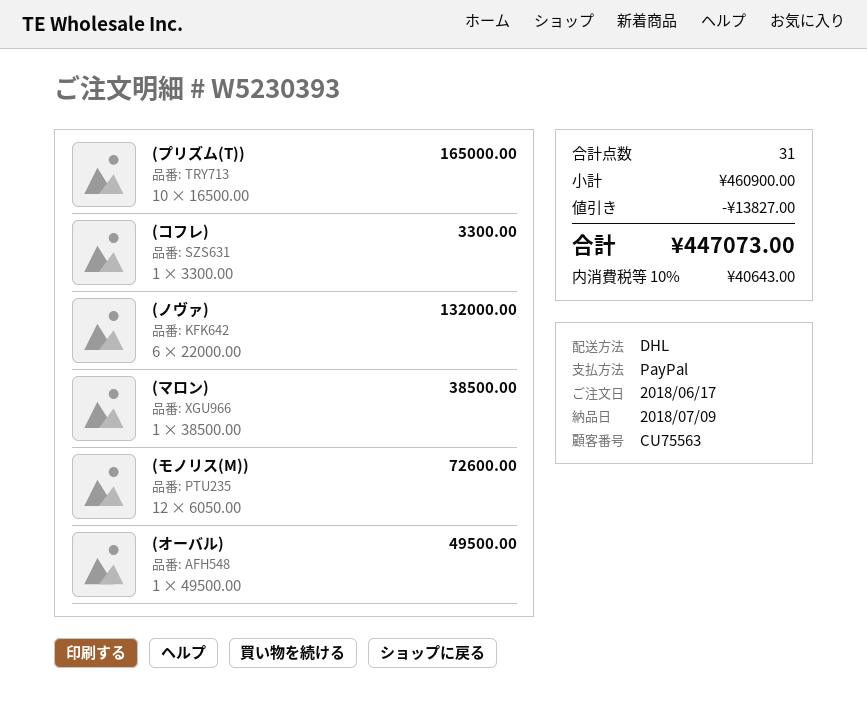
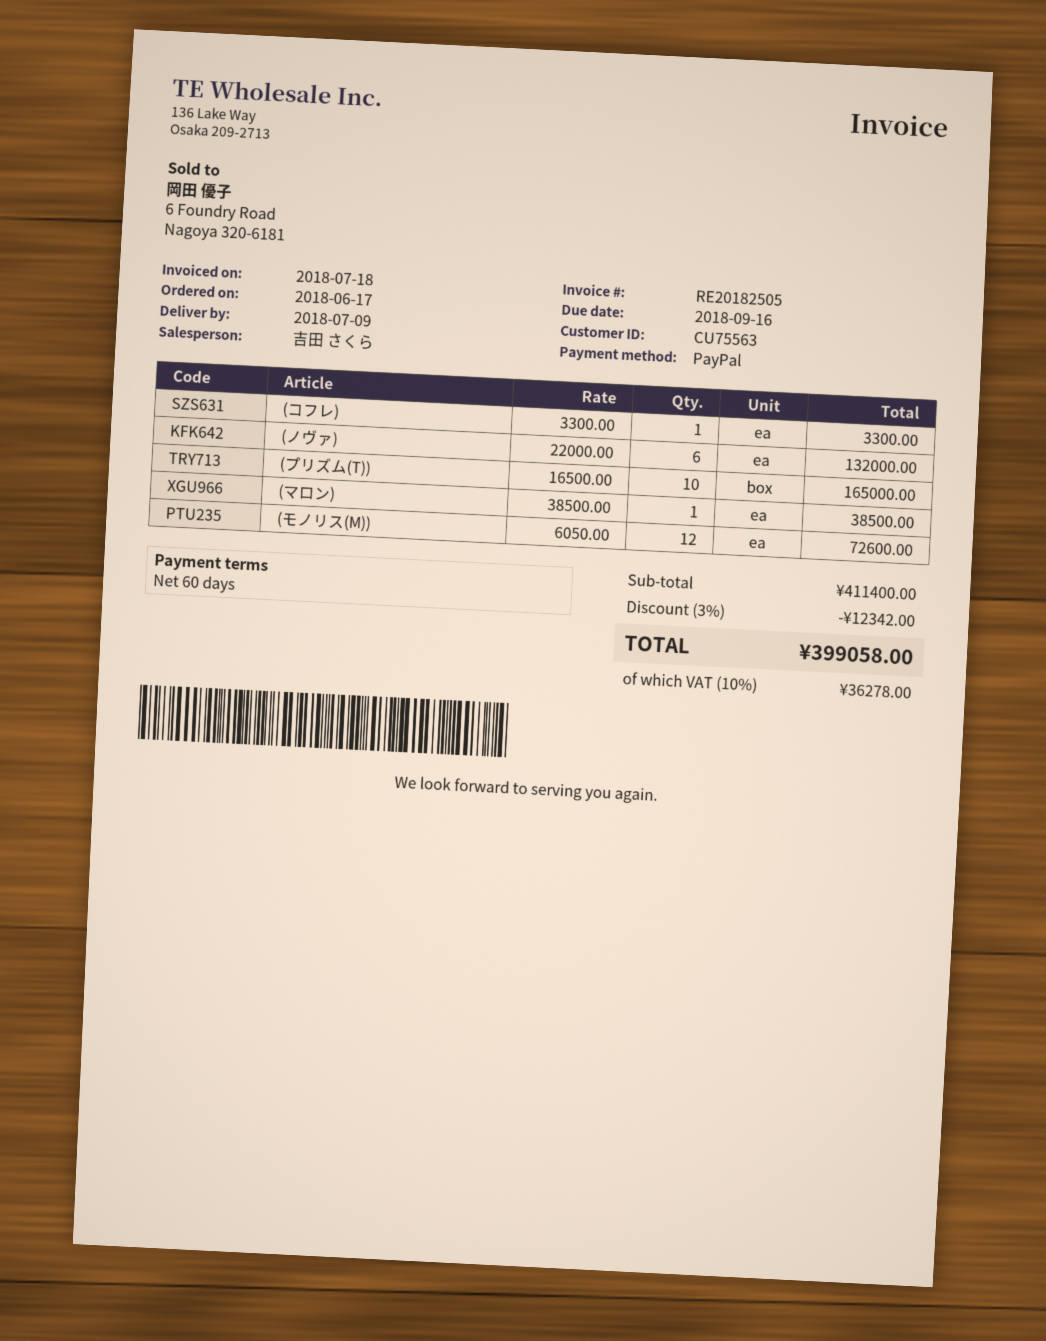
(オーバル): 1 x 49500.00 = 49500.00 -> none
subtotal: 460900.00 -> 411400.00
discount: 13827.00 -> 12342.00
tax: 10% = 40643.00 -> 10% = 36278.00
total: 447073.00 -> 399058.00

